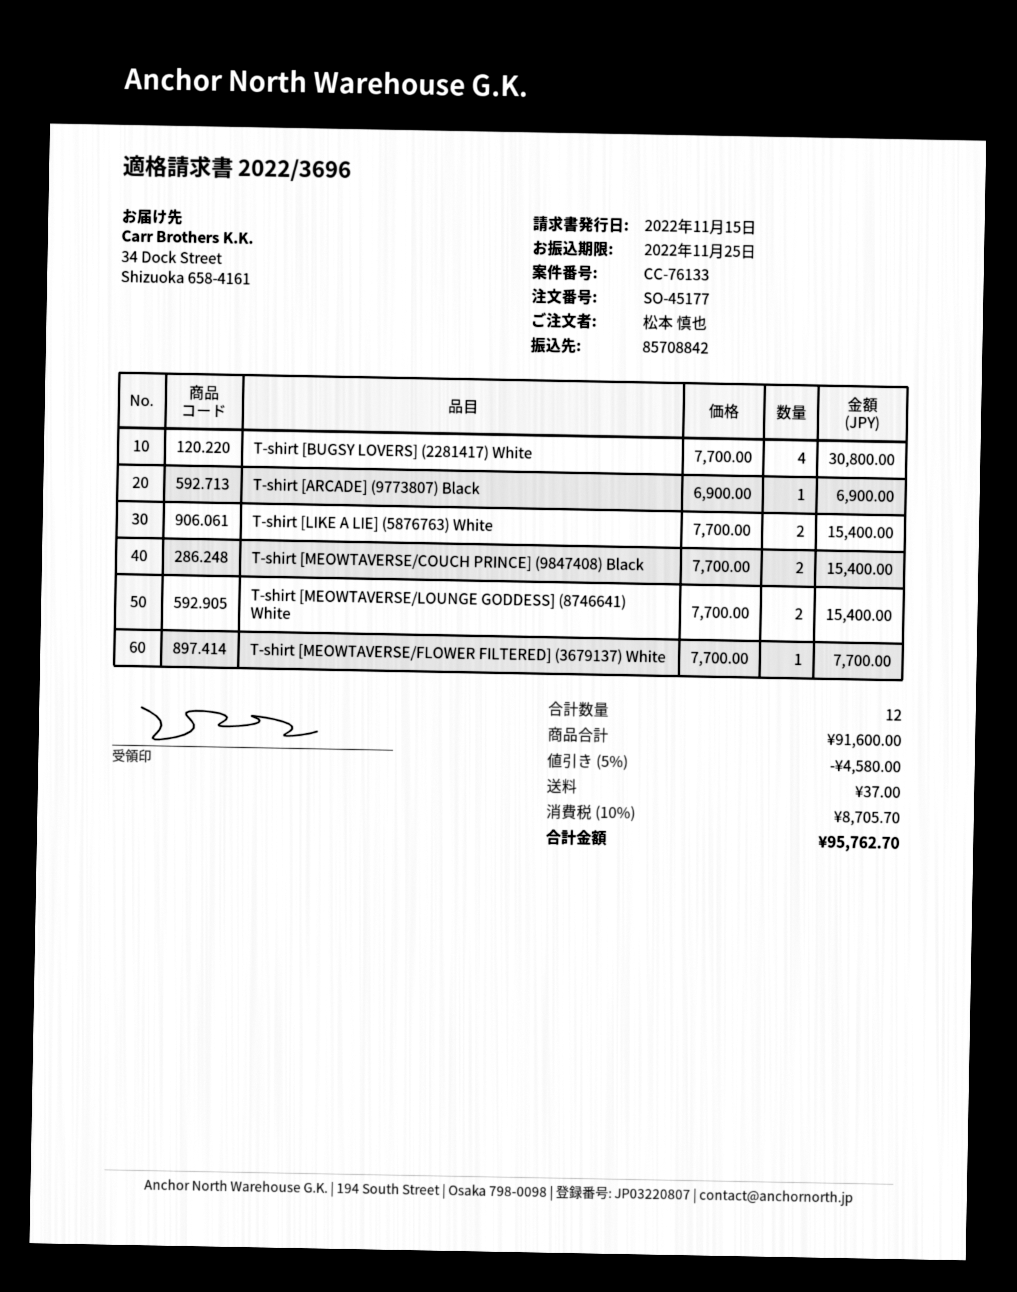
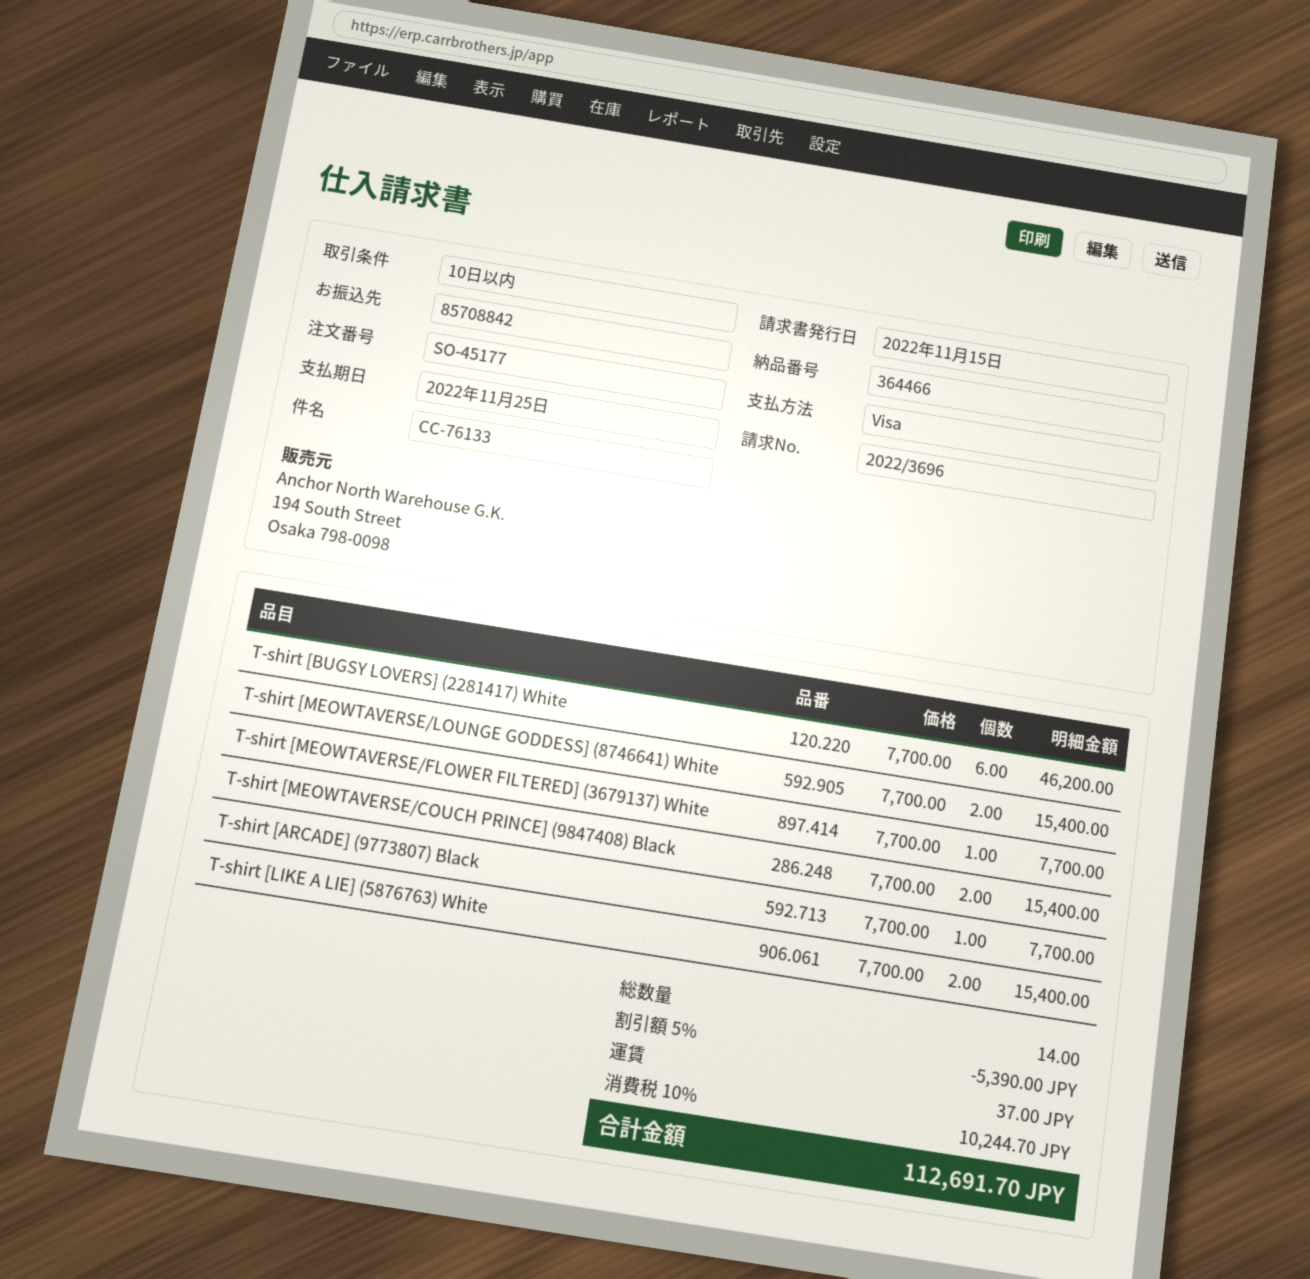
T-shirt [BUGSY LOVERS] (2281417) White: 4 x 7700.00 = 30800.00 -> 6 x 7700.00 = 46200.00
T-shirt [ARCADE] (9773807) Black: 1 x 6900.00 = 6900.00 -> 1 x 7700.00 = 7700.00
total quantity: 12 -> 14
discount: 5% = 4580.00 -> 5% = 5390.00
tax: 10% = 8705.70 -> 10% = 10244.70
total: 95762.70 -> 112691.70

